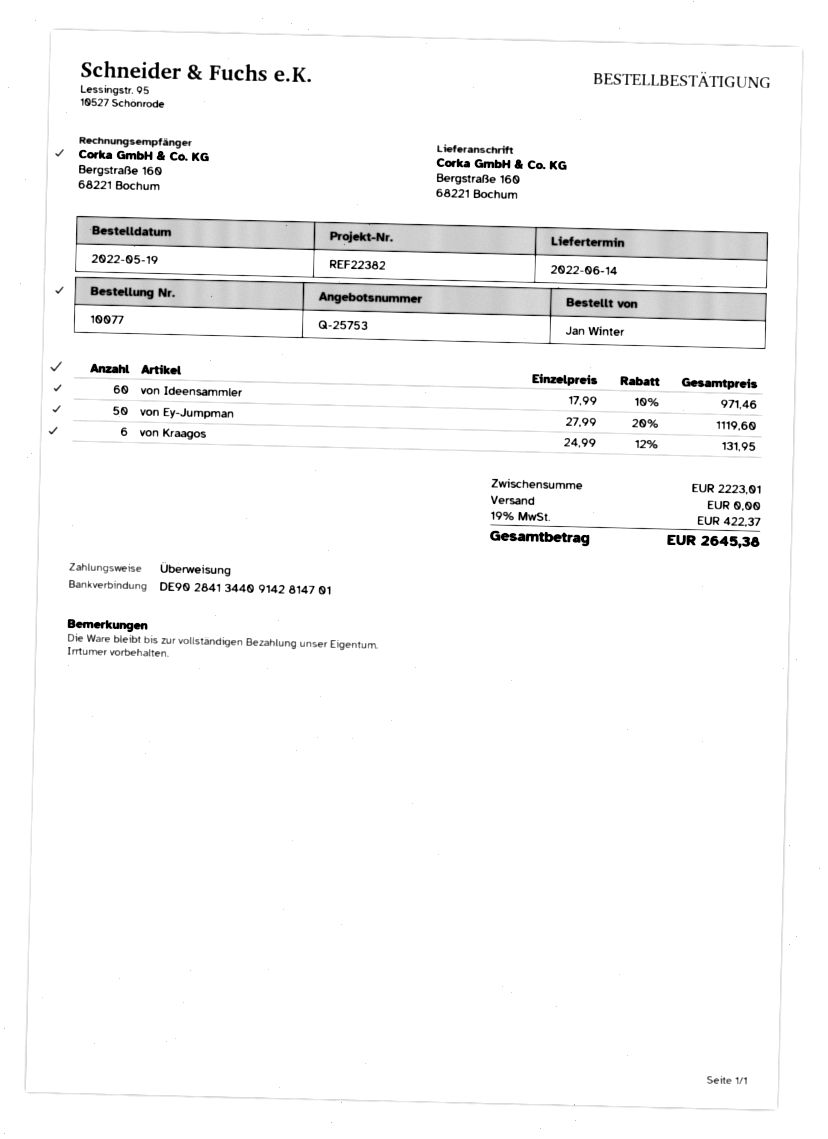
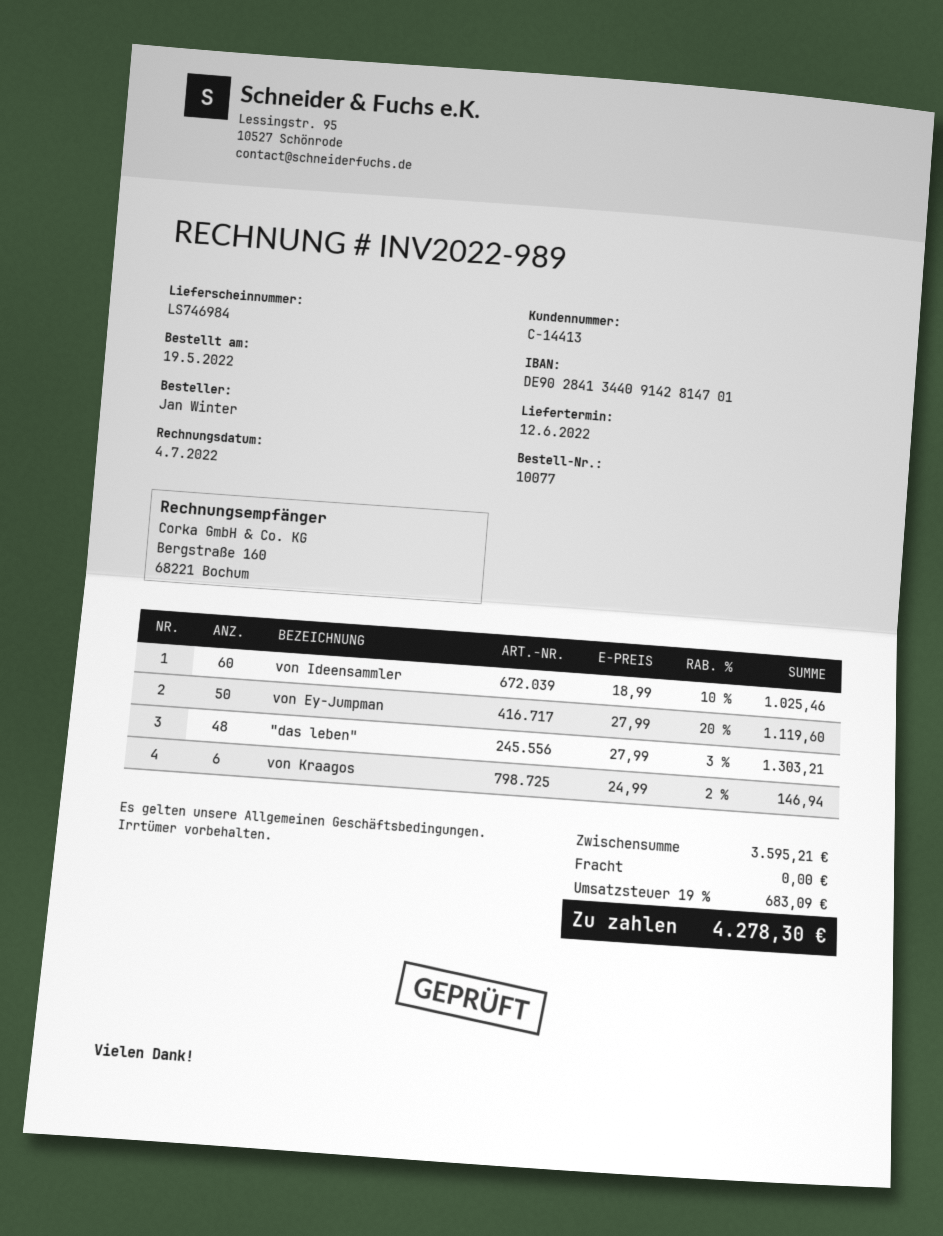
delivery date: 2022-06-14 -> 2022-06-12
von Ideensammler: 60 x 17.99 - 10% = 971.46 -> 60 x 18.99 - 10% = 1025.46
von Kraagos: 6 x 24.99 - 12% = 131.95 -> 6 x 24.99 - 2% = 146.94
"das leben": none -> 48 x 27.99 - 3% = 1303.21
subtotal: 2223.01 -> 3595.21
tax: 19% = 422.37 -> 19% = 683.09
total: 2645.38 -> 4278.30

